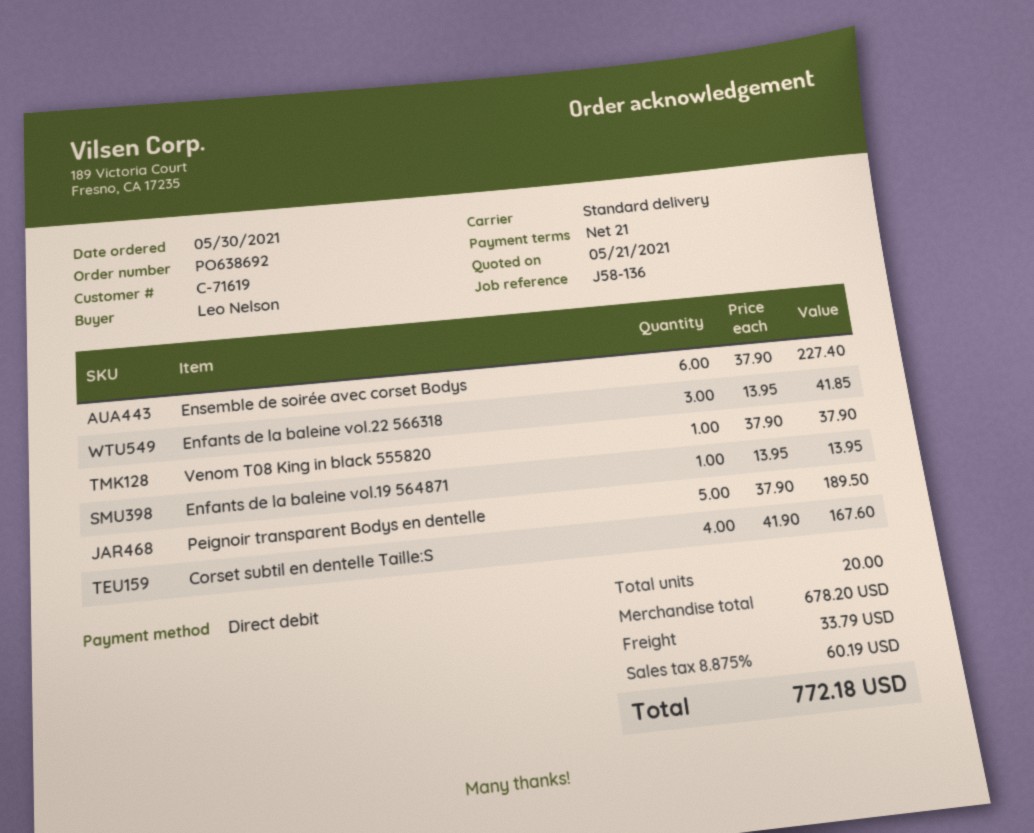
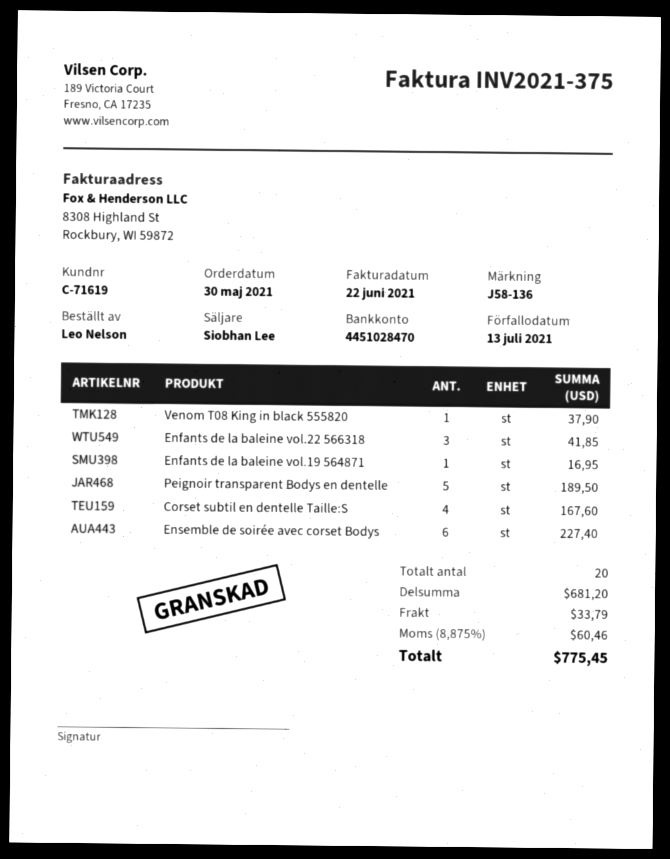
Enfants de la baleine vol.19 564871: 1 for 13.95 -> 1 for 16.95
subtotal: 678.20 -> 681.20
tax: 8.875% = 60.19 -> 8.875% = 60.46
total: 772.18 -> 775.45

